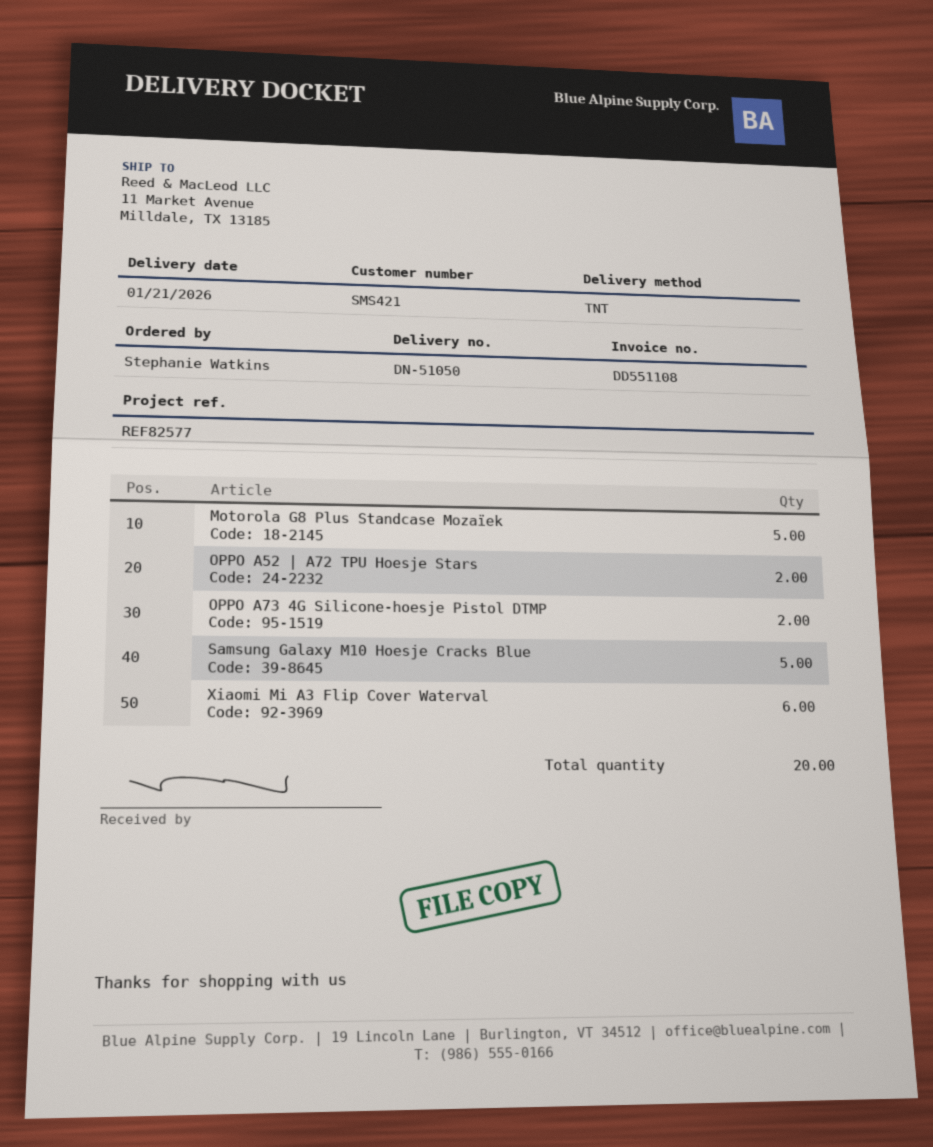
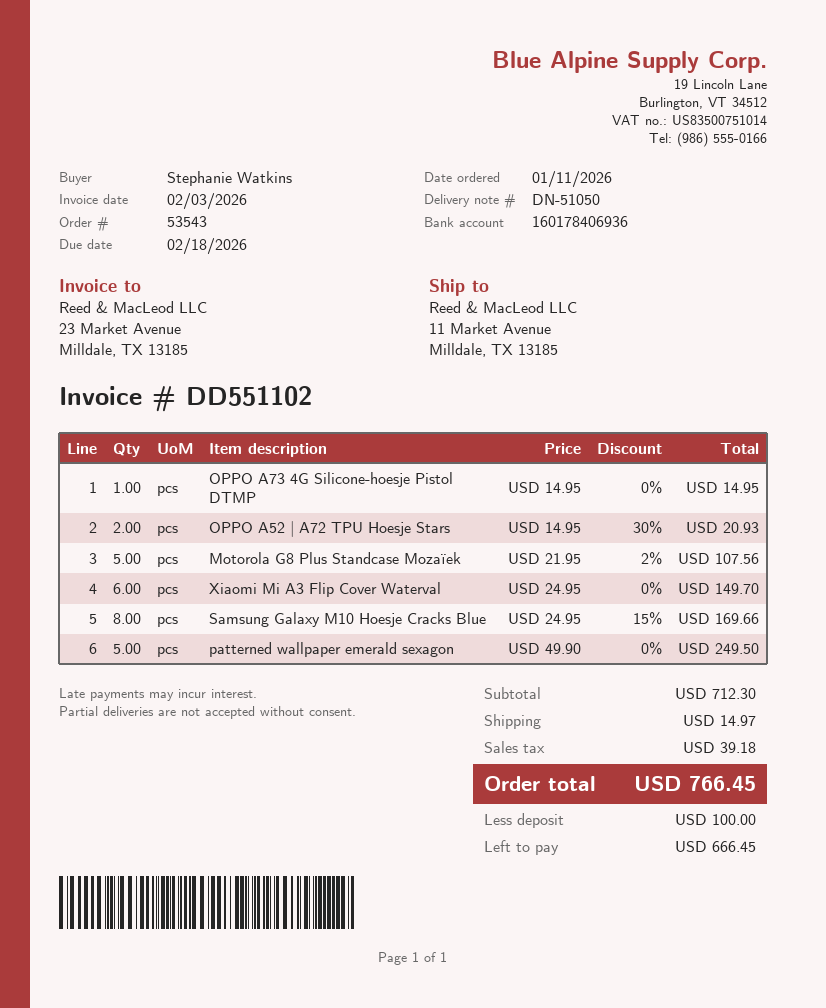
invoice number: DD551108 -> DD551102
OPPO A73 4G Silicone-hoesje Pistol DTMP: 2 -> 1
Samsung Galaxy M10 Hoesje Cracks Blue: 5 -> 8
patterned wallpaper emerald sexagon: none -> 5

